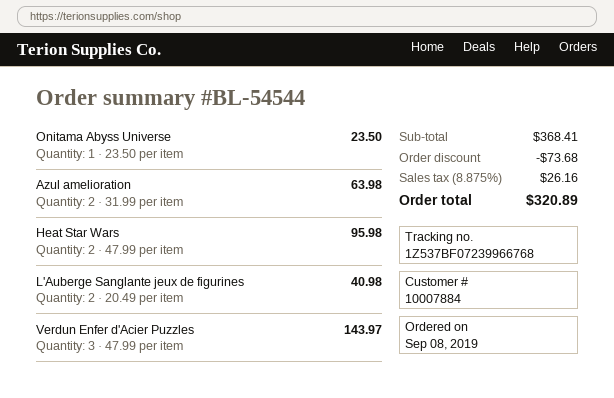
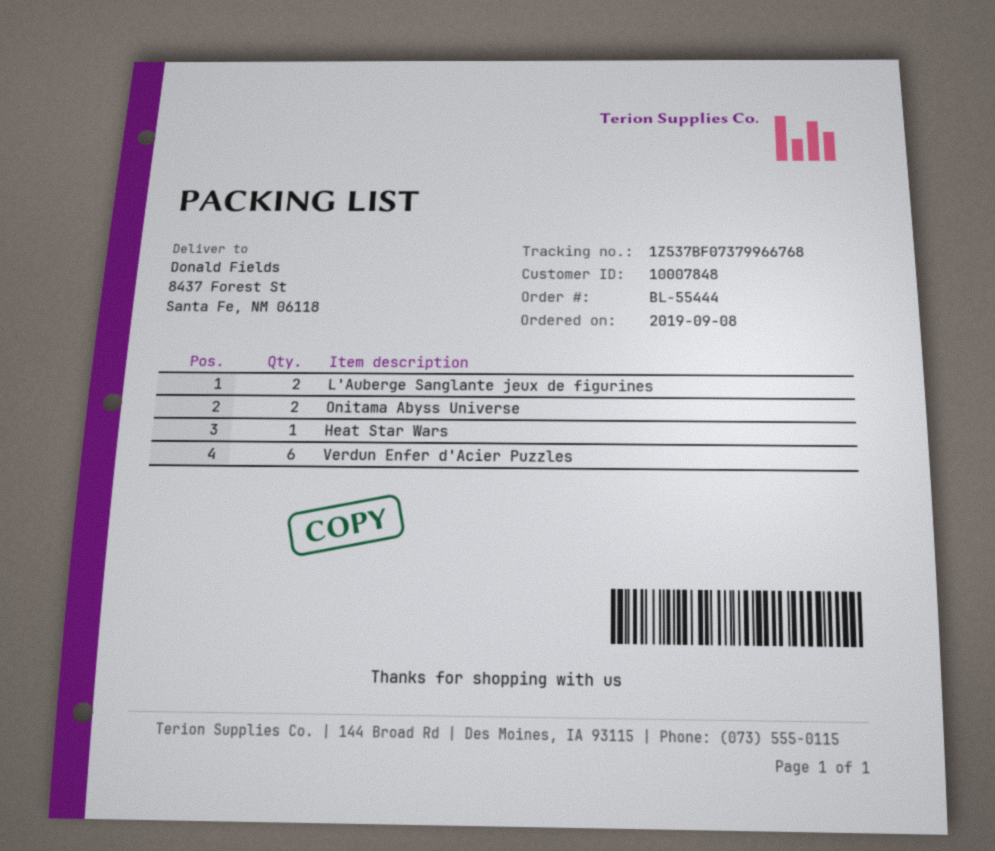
order number: BL-54544 -> BL-55444
customer number: 10007884 -> 10007848
tracking number: 1Z537BF07239966768 -> 1Z537BF07379966768
Onitama Abyss Universe: 1 -> 2
Azul amelioration: 2 -> none
Heat Star Wars: 2 -> 1
Verdun Enfer d'Acier Puzzles: 3 -> 6

